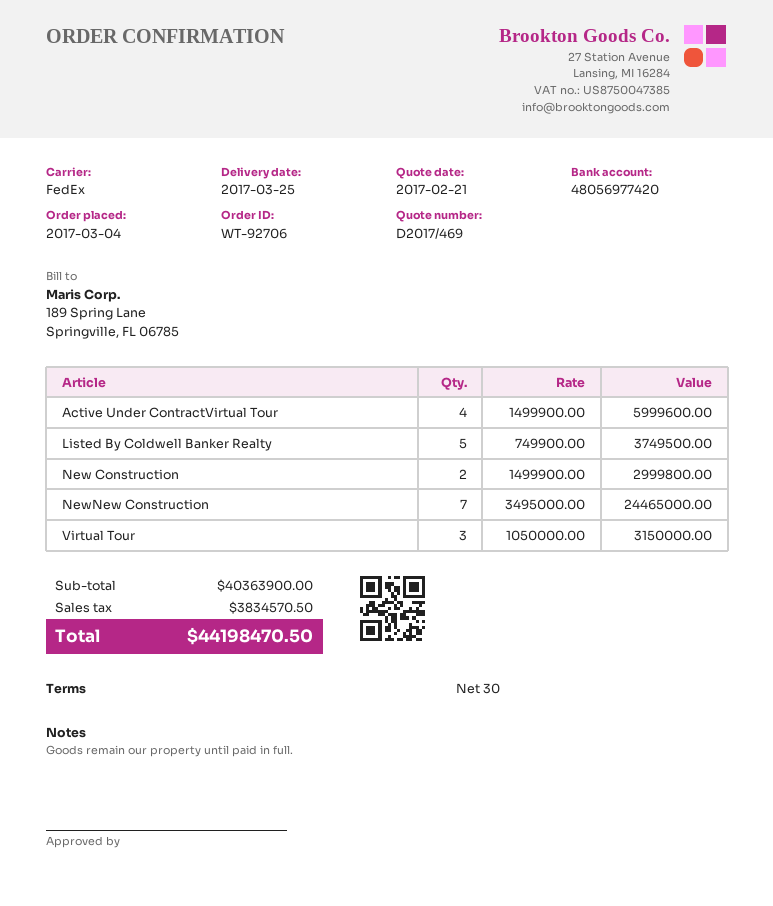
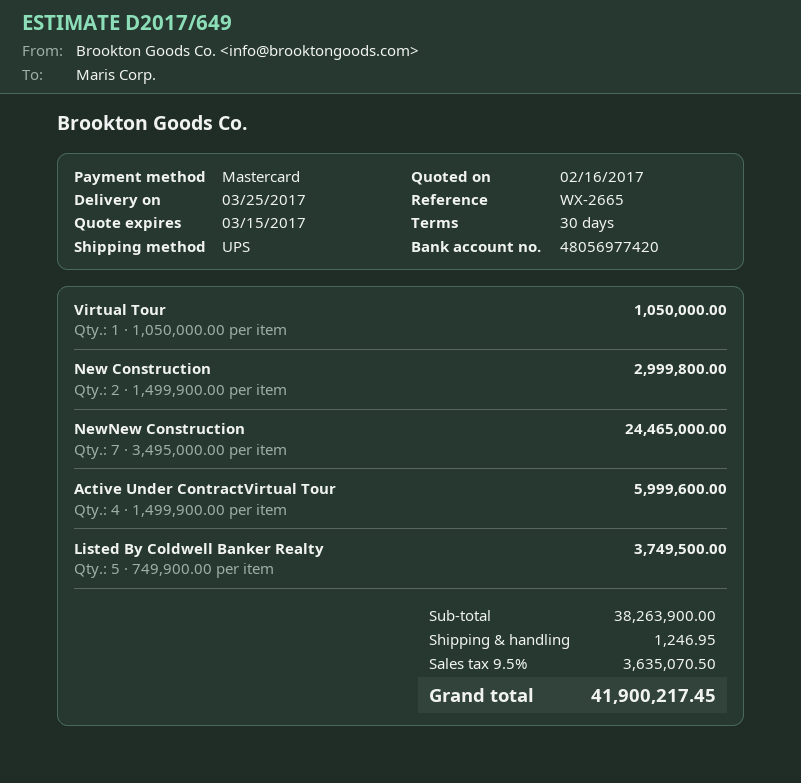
quote number: D2017/469 -> D2017/649
quote date: 2017-02-21 -> 2017-02-16
shipping method: FedEx -> UPS
Virtual Tour: 3 x 1050000.00 = 3150000.00 -> 1 x 1050000.00 = 1050000.00
subtotal: 40363900.00 -> 38263900.00
shipping: none -> 1246.95
tax: 3834570.50 -> 3635070.50
total: 44198470.50 -> 41900217.45

